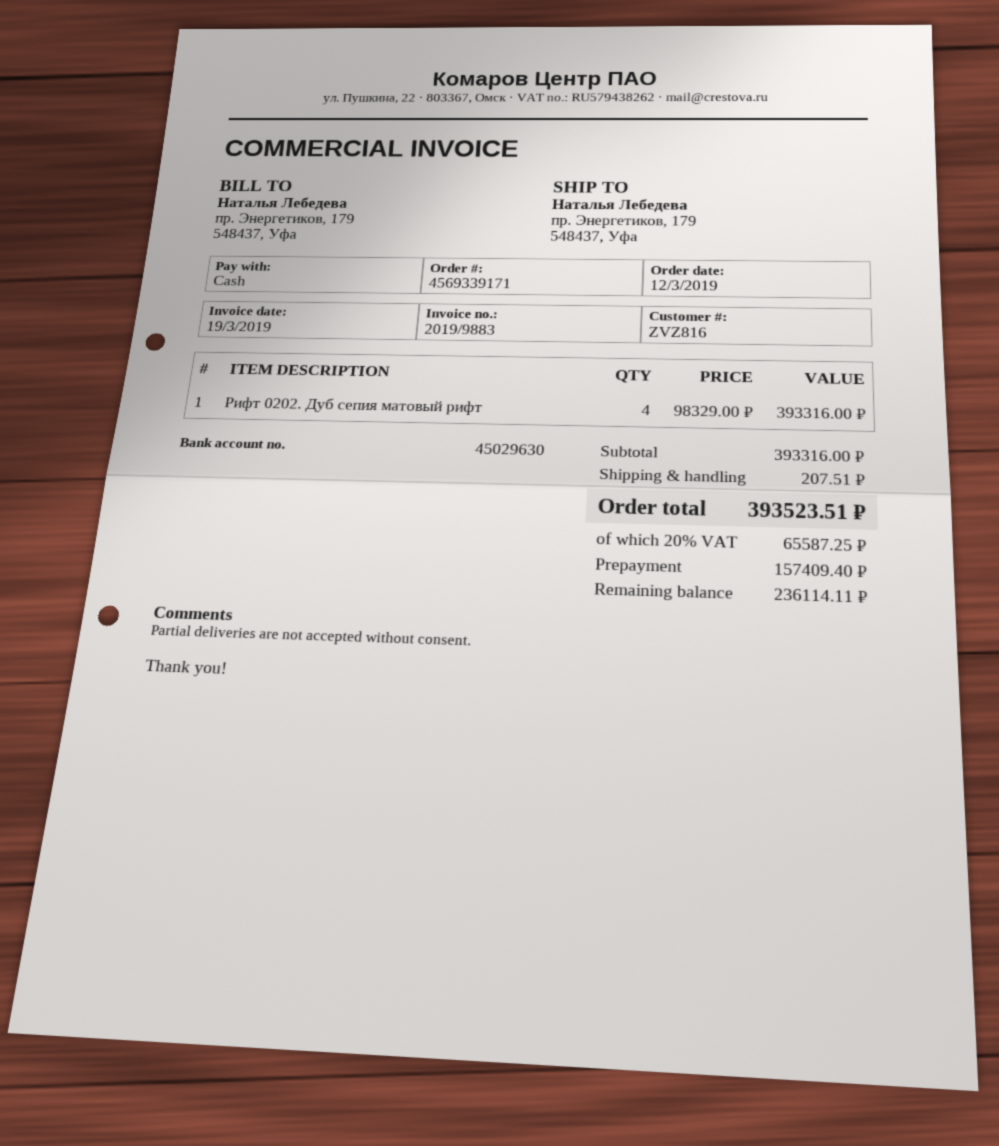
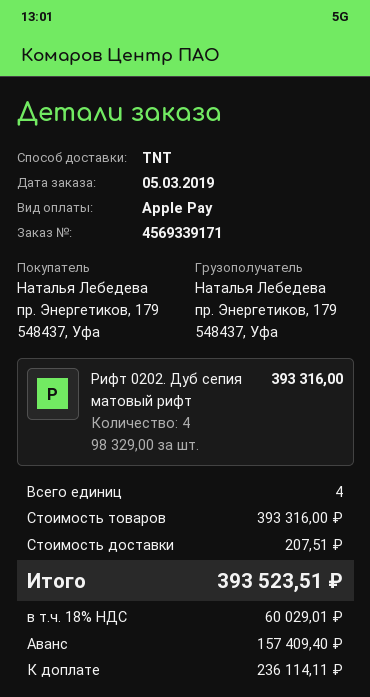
order date: 2019-03-12 -> 2019-03-05
payment method: cash -> Apple Pay
tax: 20% = 65587.25 -> 18% = 60029.01

